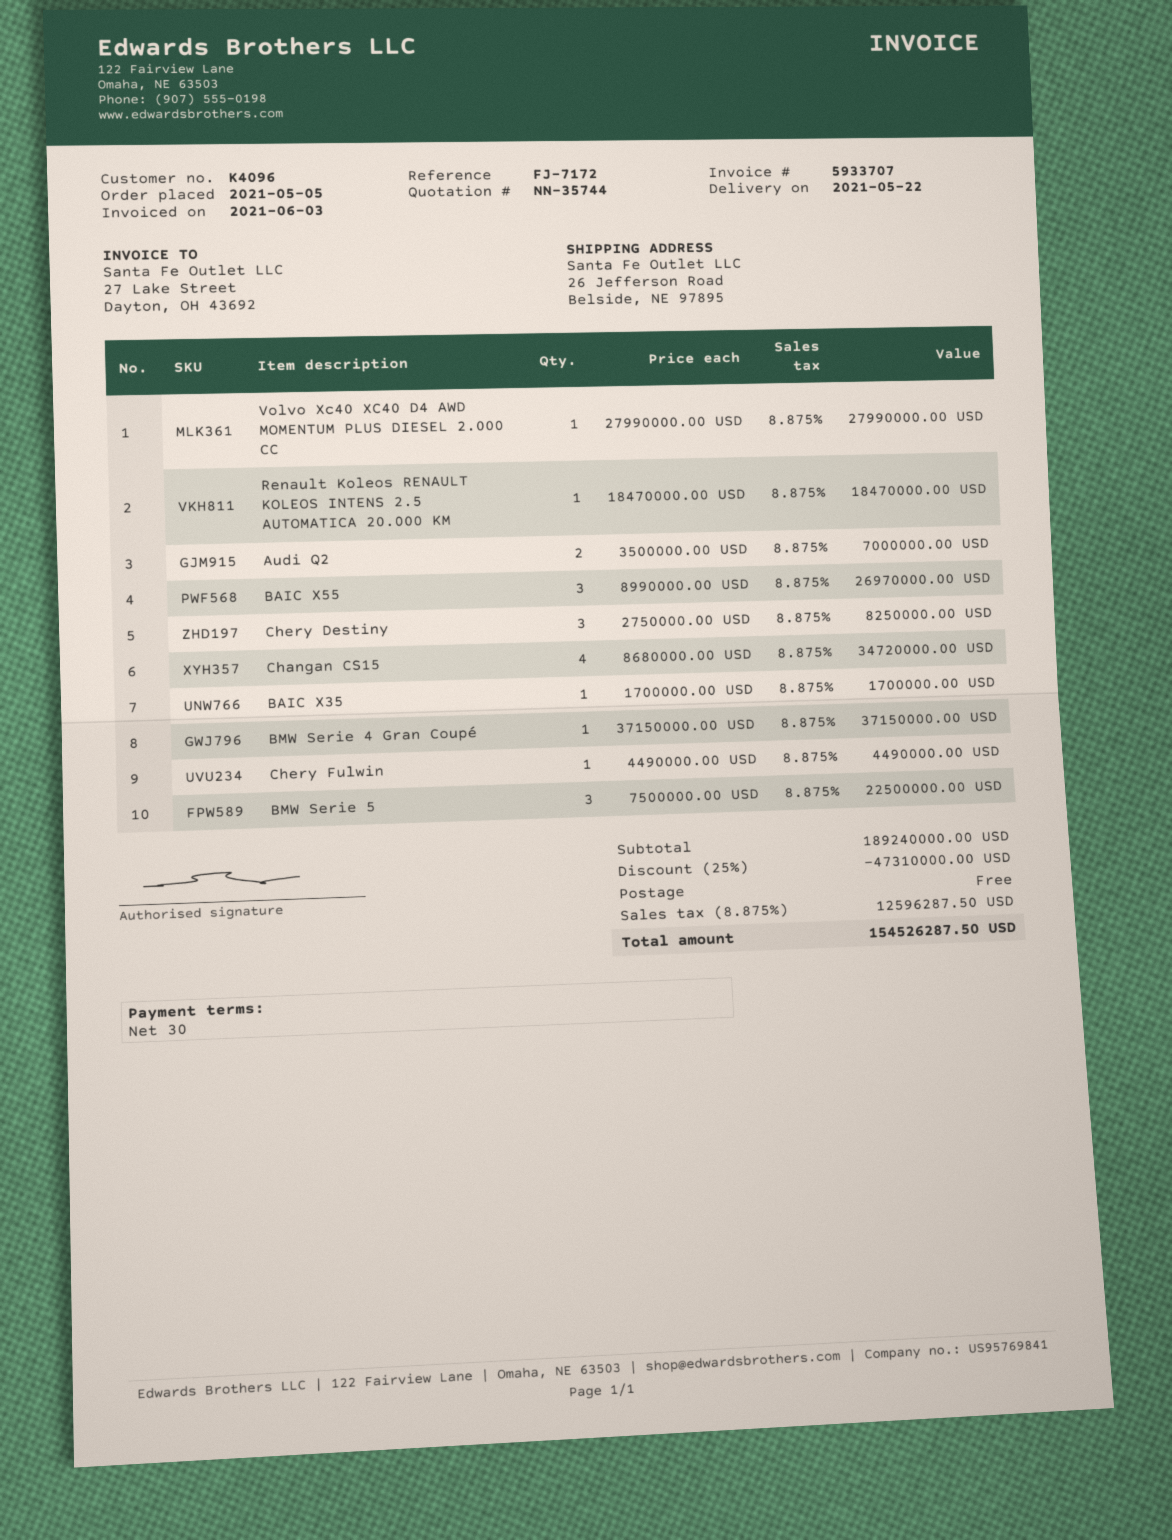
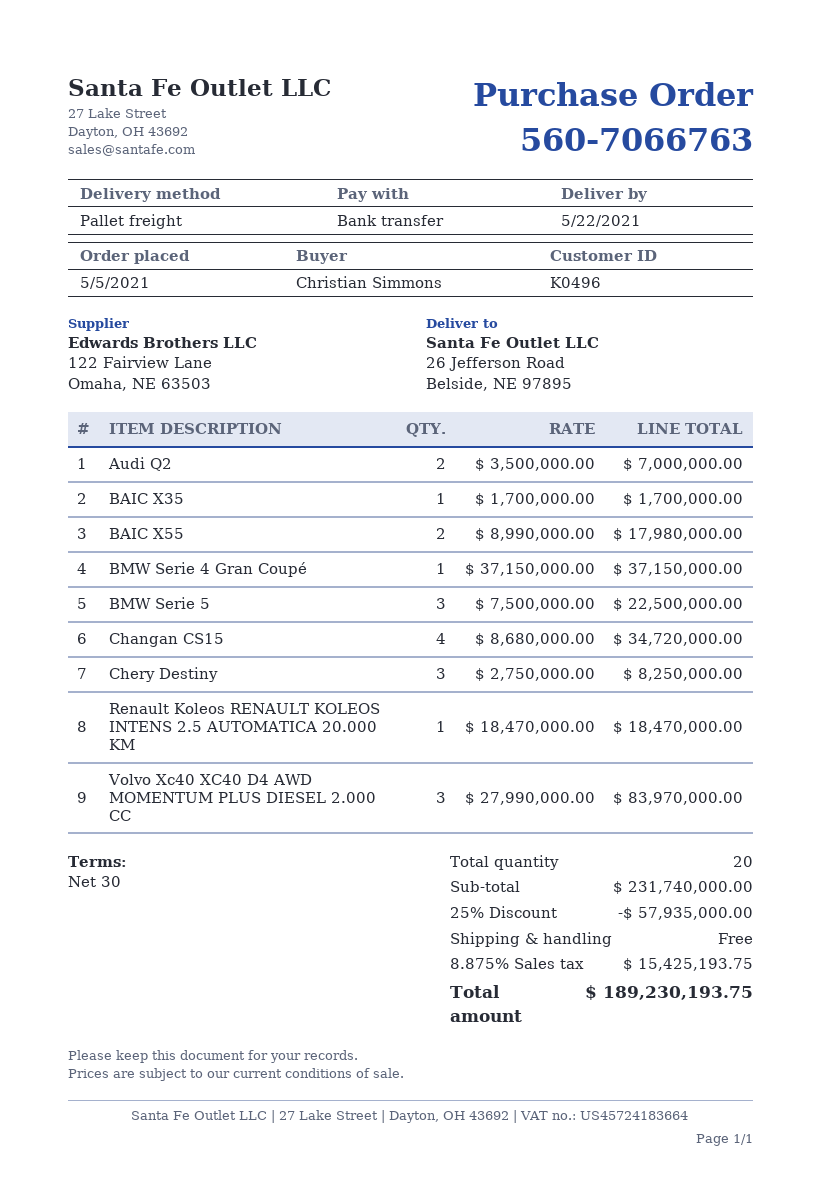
customer number: K4096 -> K0496
Volvo Xc40 XC40 D4 AWD MOMENTUM PLUS DIESEL 2.000 CC: 1 x 27990000.00 = 27990000.00 -> 3 x 27990000.00 = 83970000.00
BAIC X55: 3 x 8990000.00 = 26970000.00 -> 2 x 8990000.00 = 17980000.00
Chery Fulwin: 1 x 4490000.00 = 4490000.00 -> none
subtotal: 189240000.00 -> 231740000.00
discount: 25% = 47310000.00 -> 25% = 57935000.00
tax: 8.875% = 12596287.50 -> 8.875% = 15425193.75
total: 154526287.50 -> 189230193.75

